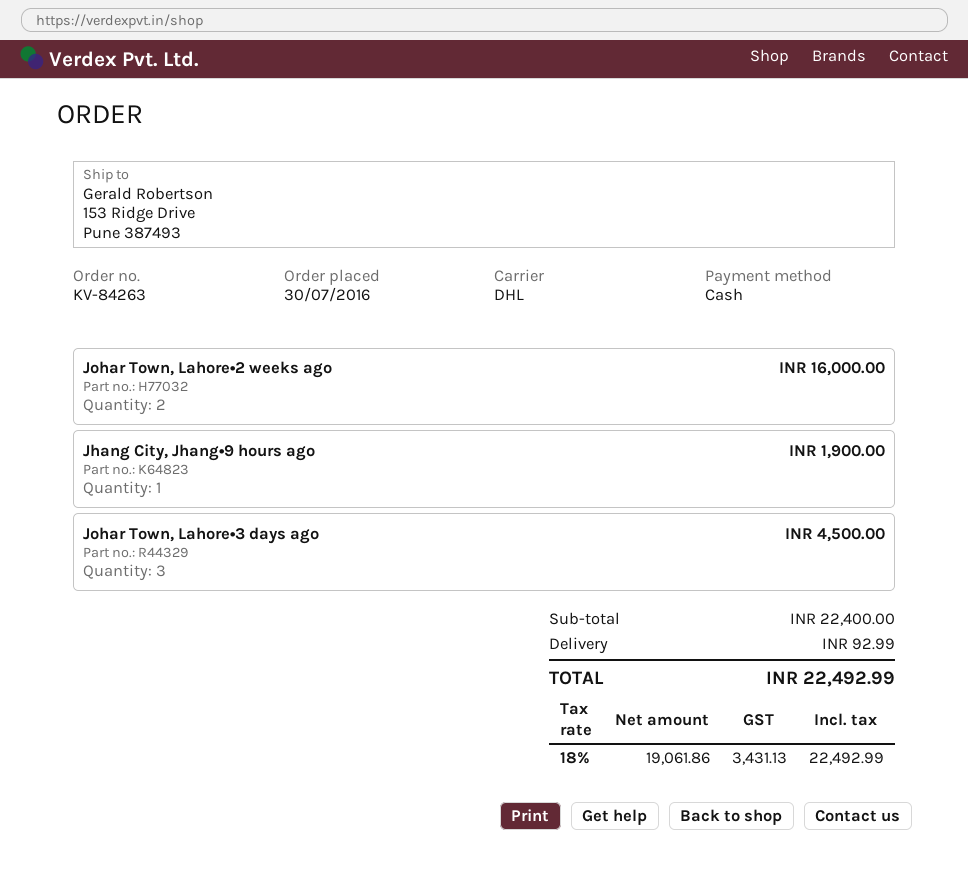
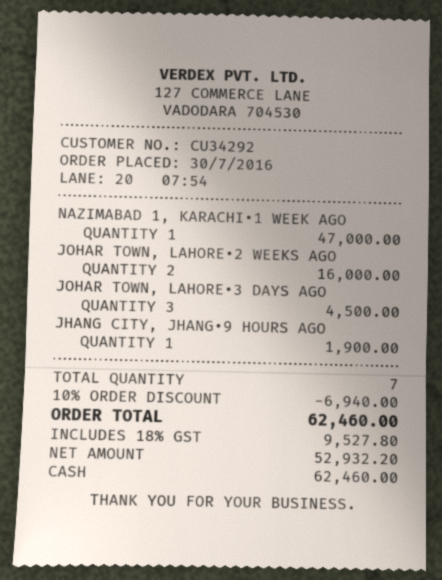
NAZIMABAD 1, KARACHI•1 WEEK AGO: none -> 1 for 47000.00
discount: none -> 10% = 6940.00
shipping: 92.99 -> none
net: 19061.86 -> 52932.20
tax: 18% = 3431.13 -> 18% = 9527.80
total: 22492.99 -> 62460.00

